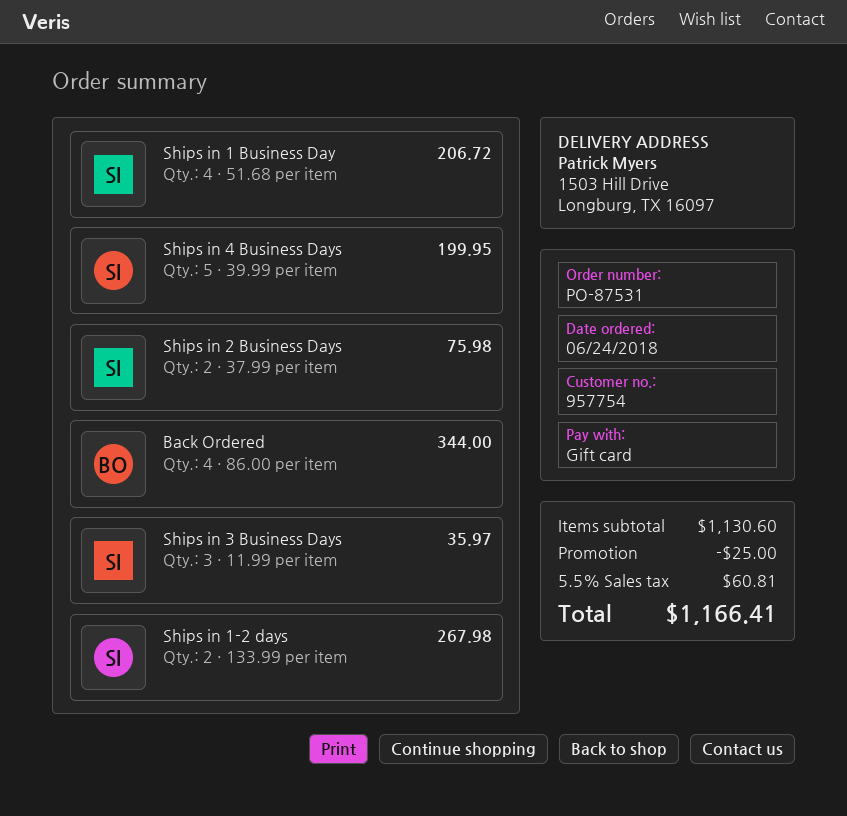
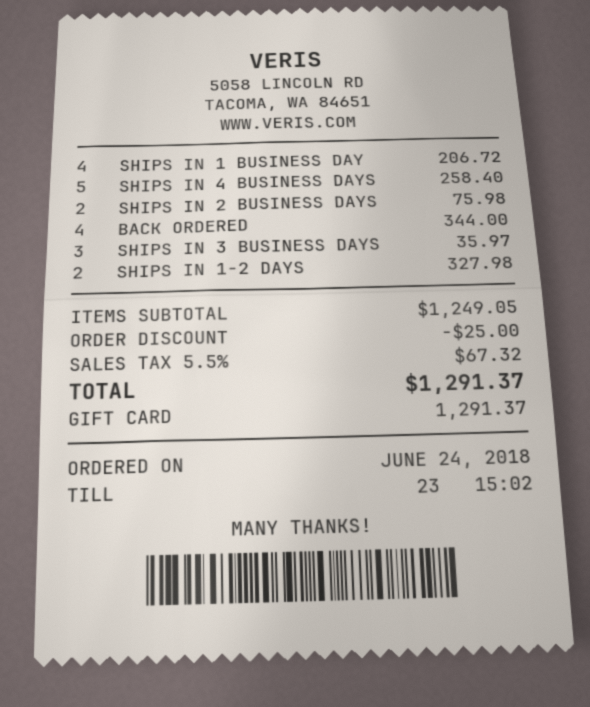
Ships in 4 Business Days: 5 for 199.95 -> 5 for 258.40
Ships in 1-2 days: 2 for 267.98 -> 2 for 327.98
subtotal: 1130.60 -> 1249.05
tax: 5.5% = 60.81 -> 5.5% = 67.32
total: 1166.41 -> 1291.37

